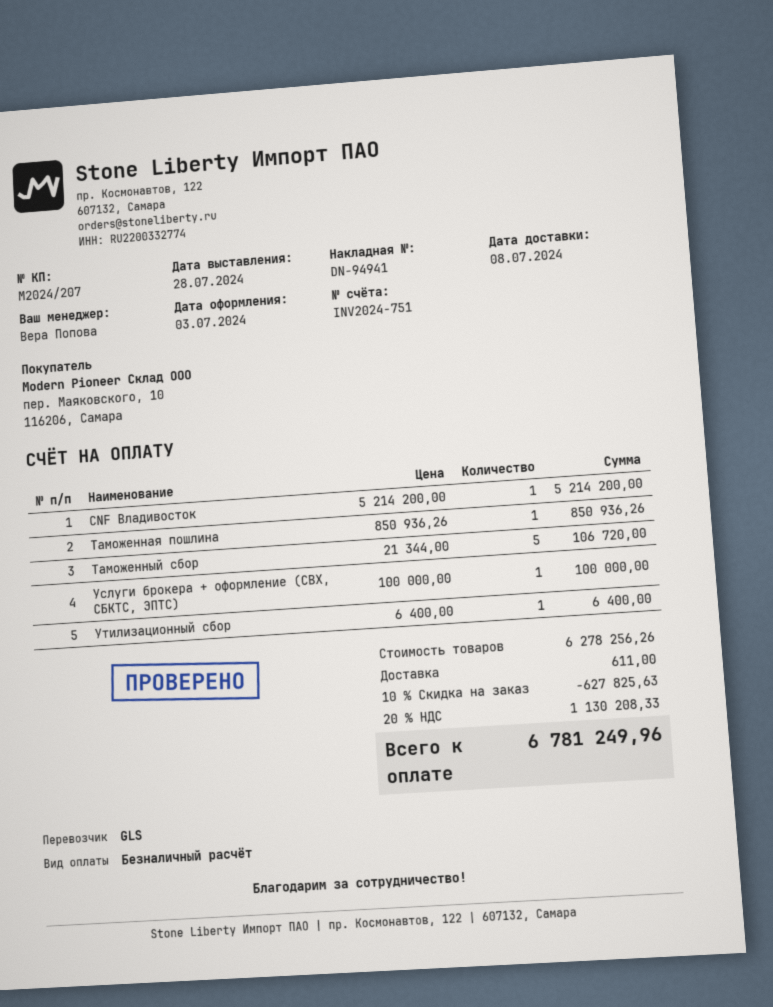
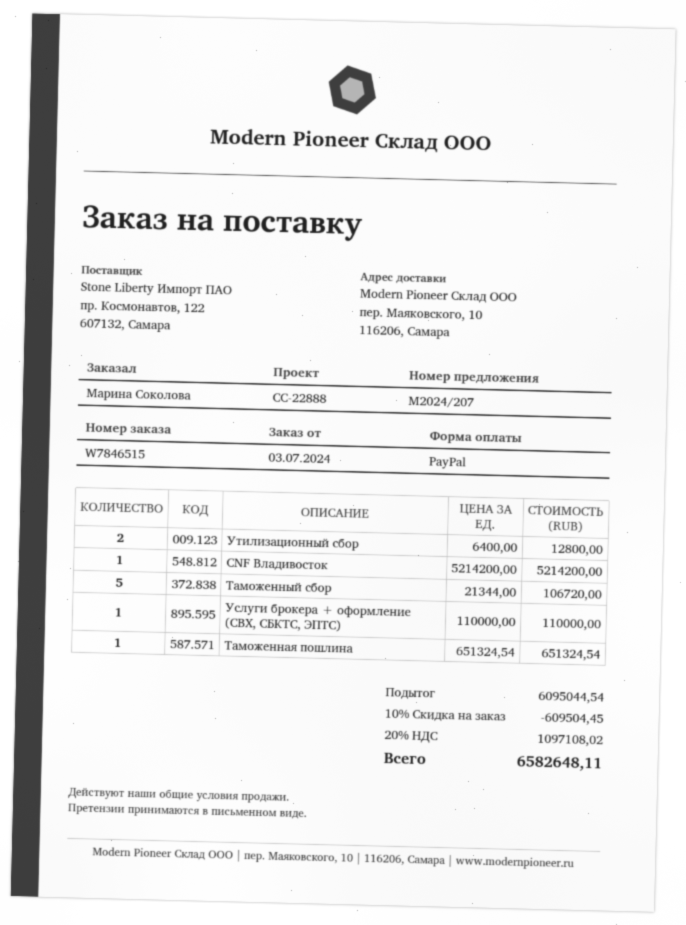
payment method: bank transfer -> PayPal
Таможенная пошлина: 1 x 850936.26 = 850936.26 -> 1 x 651324.54 = 651324.54
Услуги брокера + оформление (СВХ, СБКТС, ЭПТС): 1 x 100000.00 = 100000.00 -> 1 x 110000.00 = 110000.00
Утилизационный сбор: 1 x 6400.00 = 6400.00 -> 2 x 6400.00 = 12800.00
subtotal: 6278256.26 -> 6095044.54
discount: 10% = 627825.63 -> 10% = 609504.45
shipping: 611.00 -> none
tax: 20% = 1130208.33 -> 20% = 1097108.02
total: 6781249.96 -> 6582648.11

